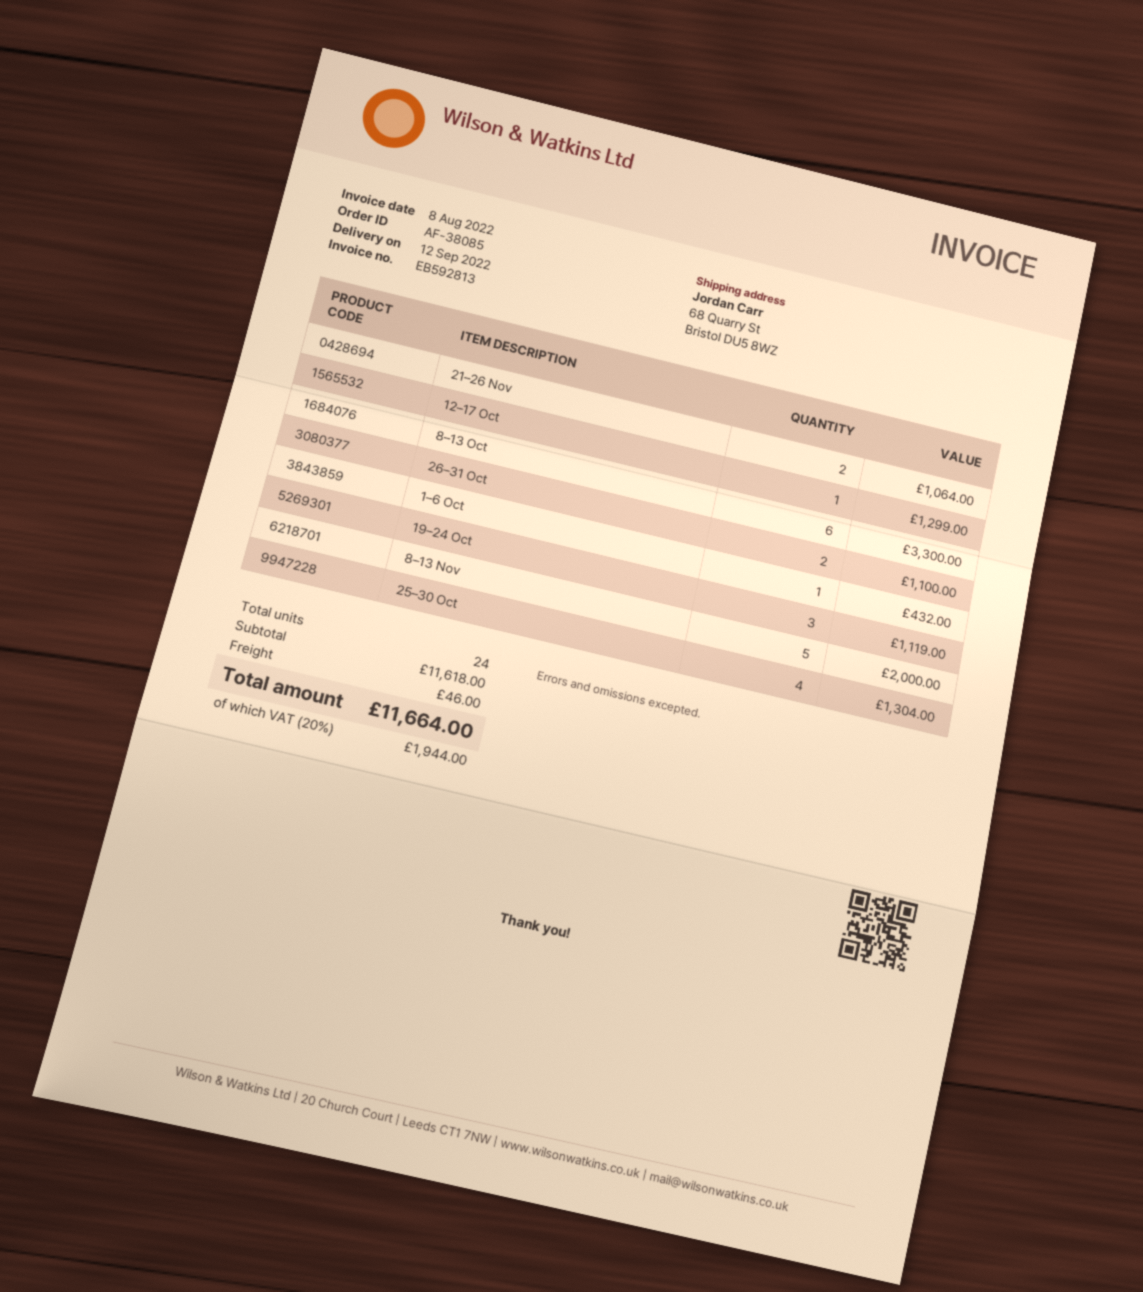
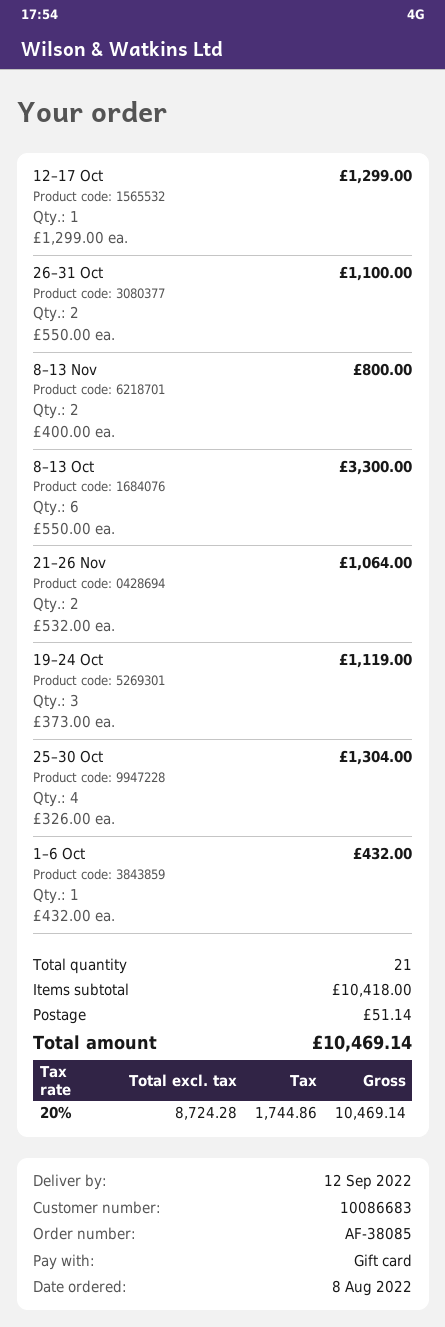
8–13 Nov: 5 for 2000.00 -> 2 for 800.00
total quantity: 24 -> 21
subtotal: 11618.00 -> 10418.00
shipping: 46.00 -> 51.14
tax: 20% = 1944.00 -> 20% = 1744.86
total: 11664.00 -> 10469.14

